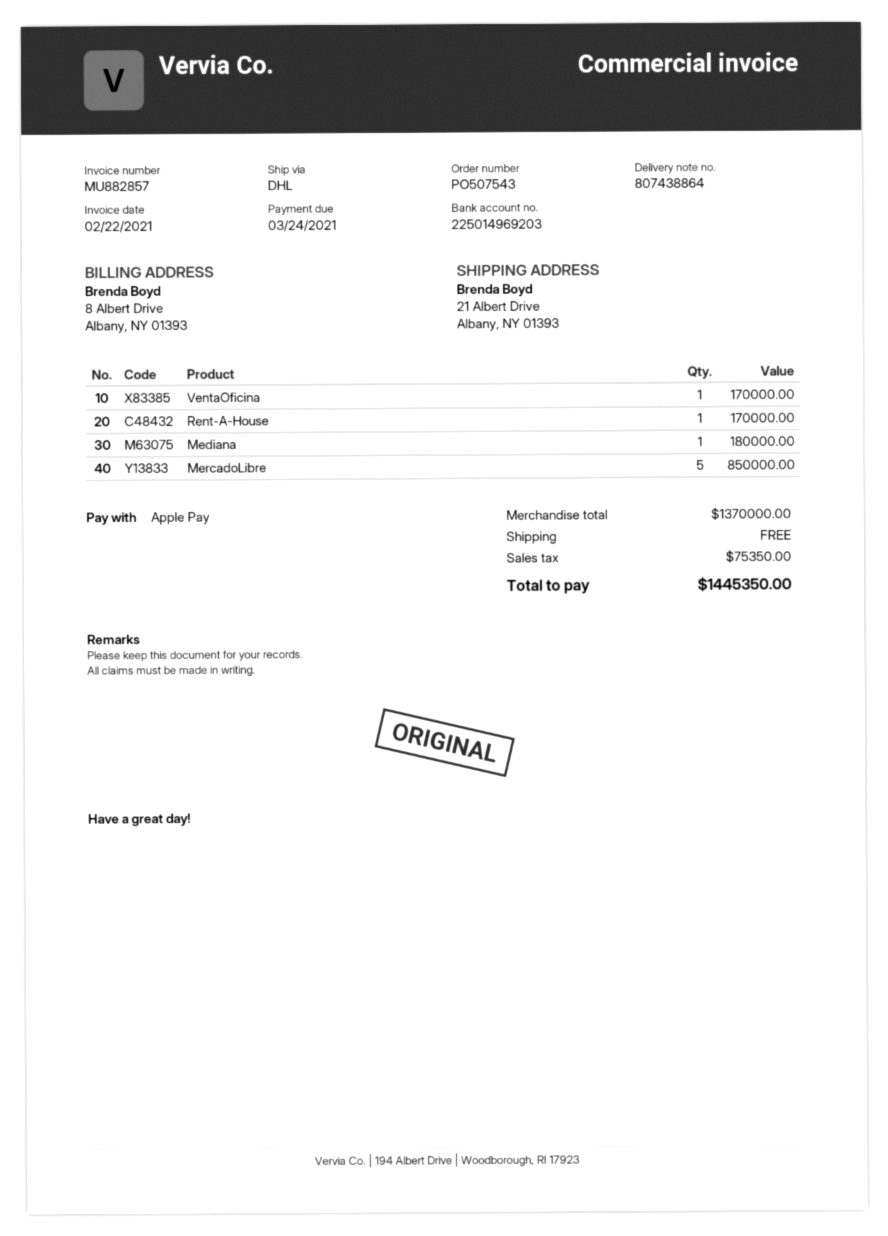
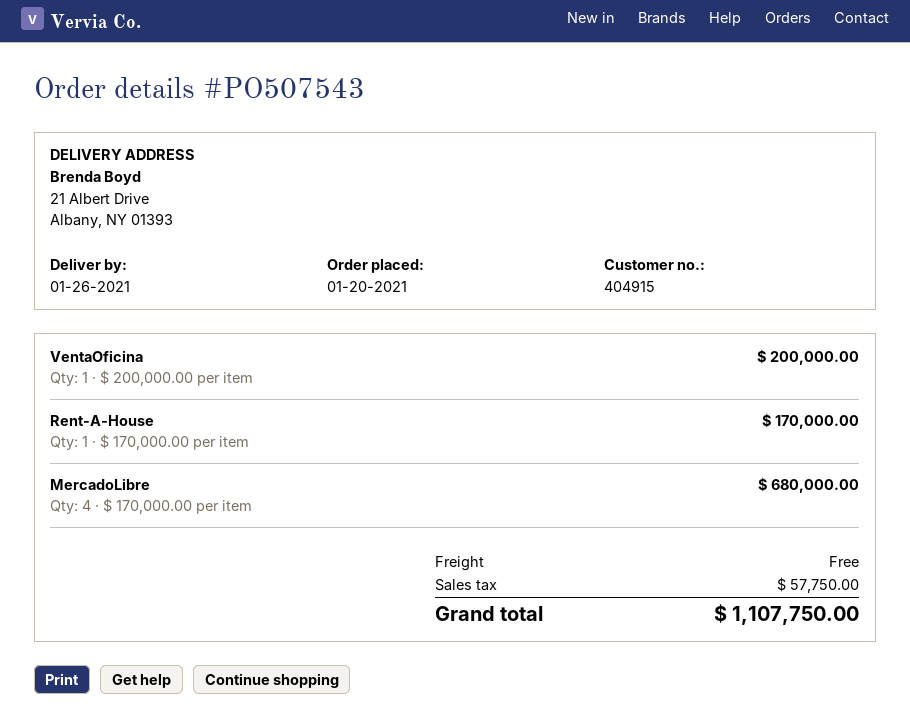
VentaOficina: 1 for 170000.00 -> 1 for 200000.00
Mediana: 1 for 180000.00 -> none
MercadoLibre: 5 for 850000.00 -> 4 for 680000.00
tax: 75350.00 -> 57750.00
total: 1445350.00 -> 1107750.00

